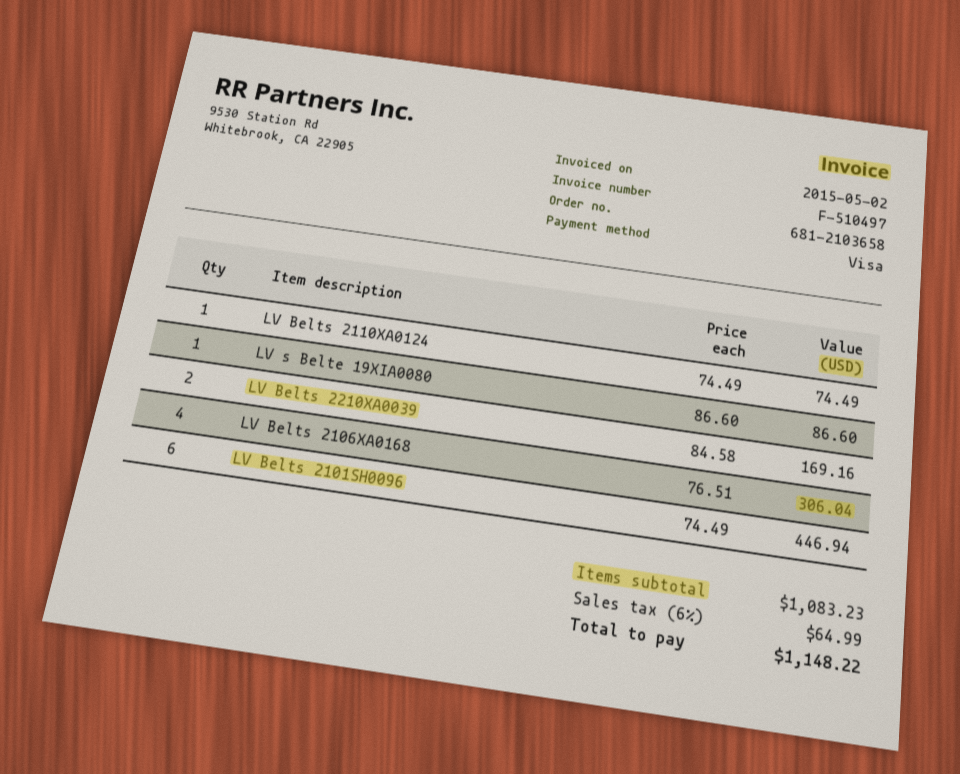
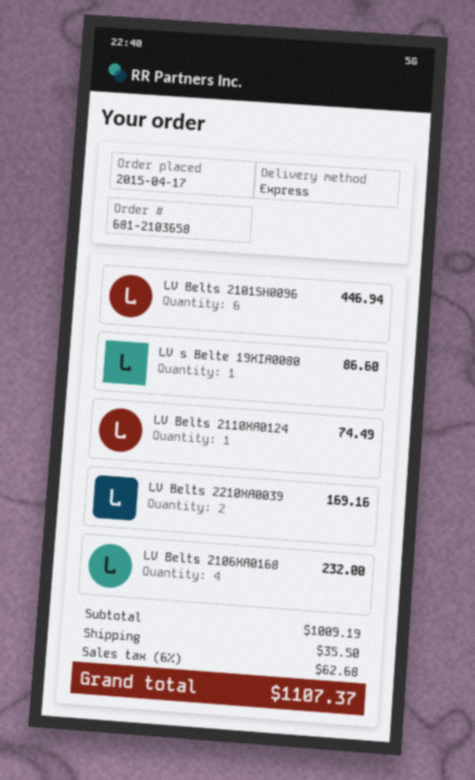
LV Belts 2106XA0168: 4 for 306.04 -> 4 for 232.00
subtotal: 1083.23 -> 1009.19
shipping: none -> 35.50
tax: 6% = 64.99 -> 6% = 62.68
total: 1148.22 -> 1107.37

